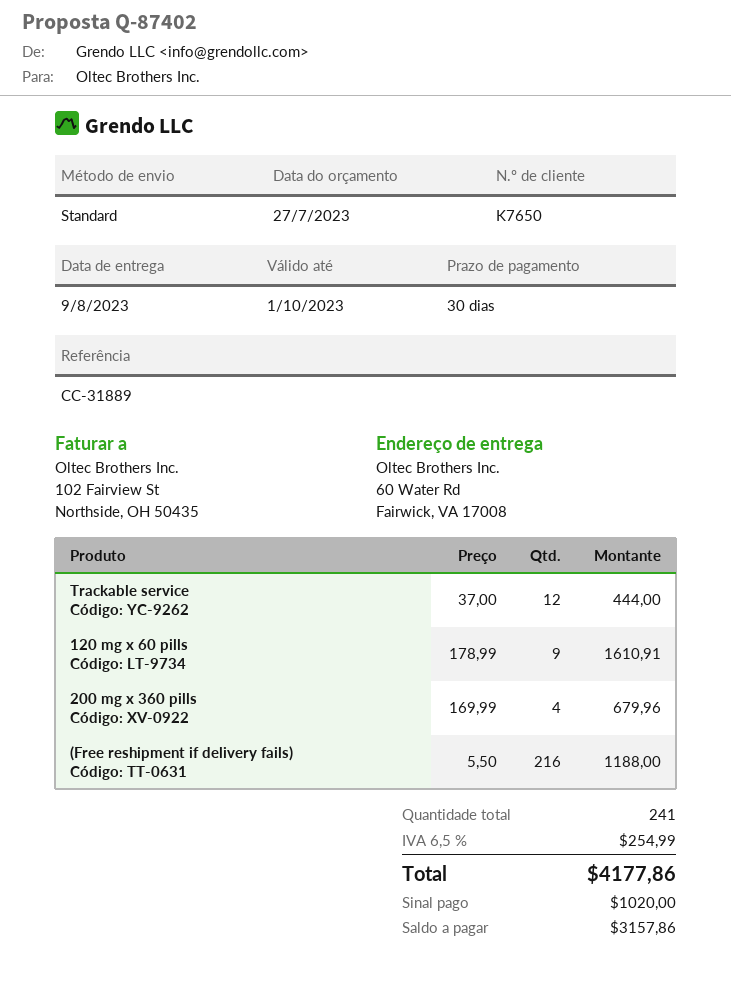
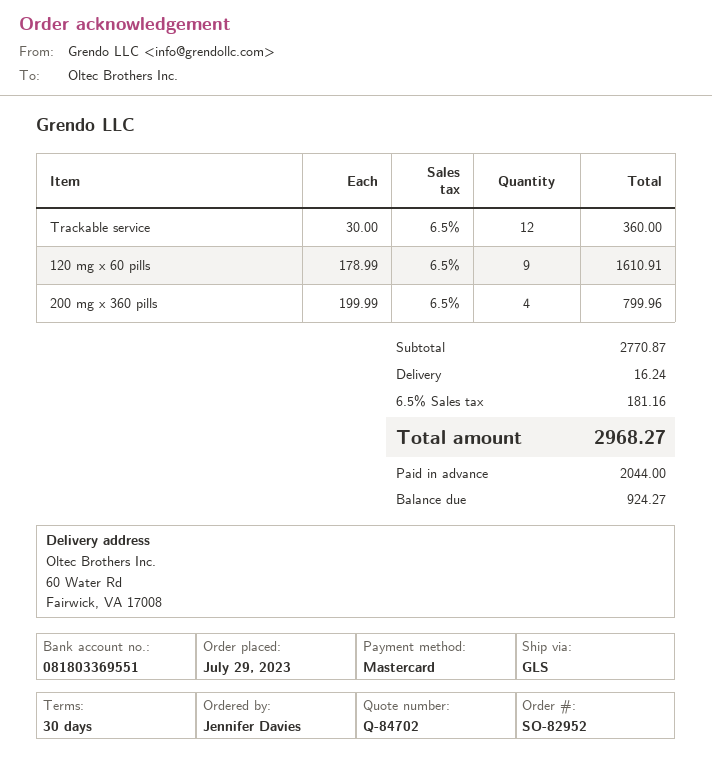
quote number: Q-87402 -> Q-84702
shipping method: standard -> GLS
Trackable service: 12 x 37.00 = 444.00 -> 12 x 30.00 = 360.00
200 mg x 360 pills: 4 x 169.99 = 679.96 -> 4 x 199.99 = 799.96
(Free reshipment if delivery fails): 216 x 5.50 = 1188.00 -> none
shipping: none -> 16.24
tax: 6.5% = 254.99 -> 6.5% = 181.16
total: 4177.86 -> 2968.27
deposit: 1020.00 -> 2044.00
balance: 3157.86 -> 924.27

